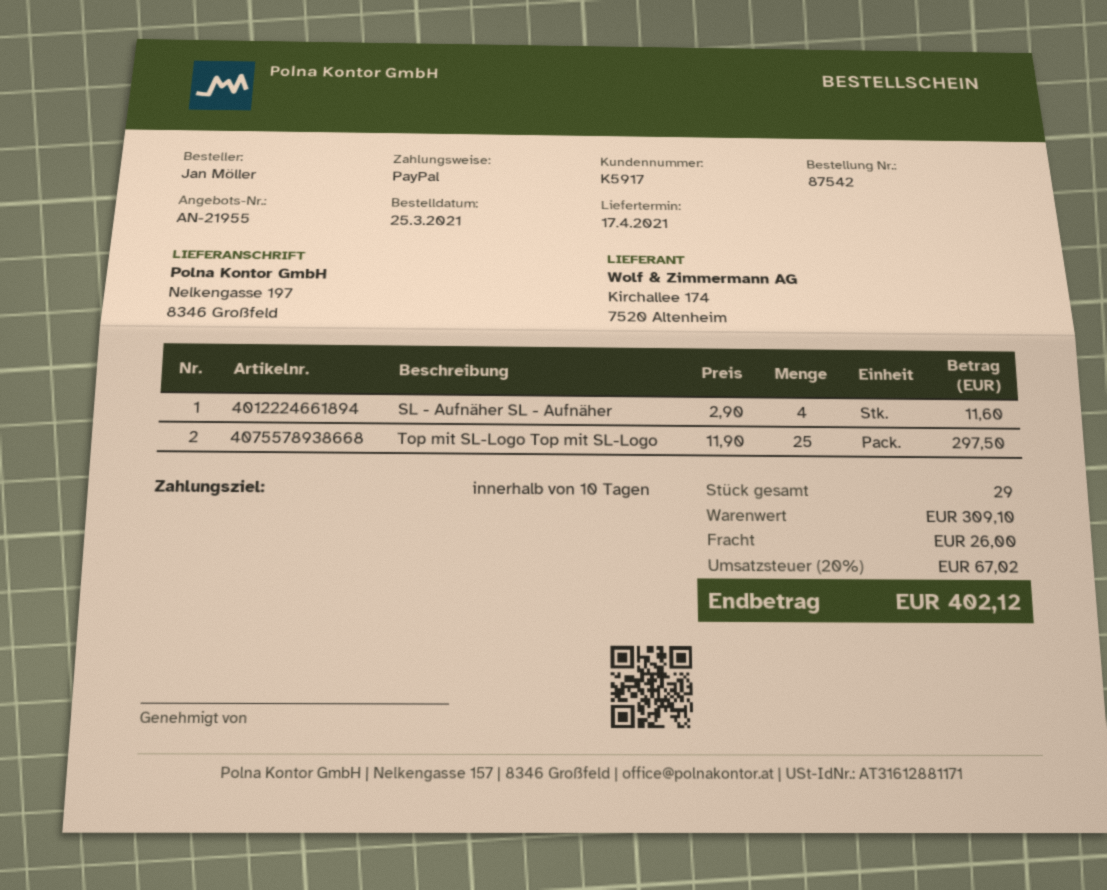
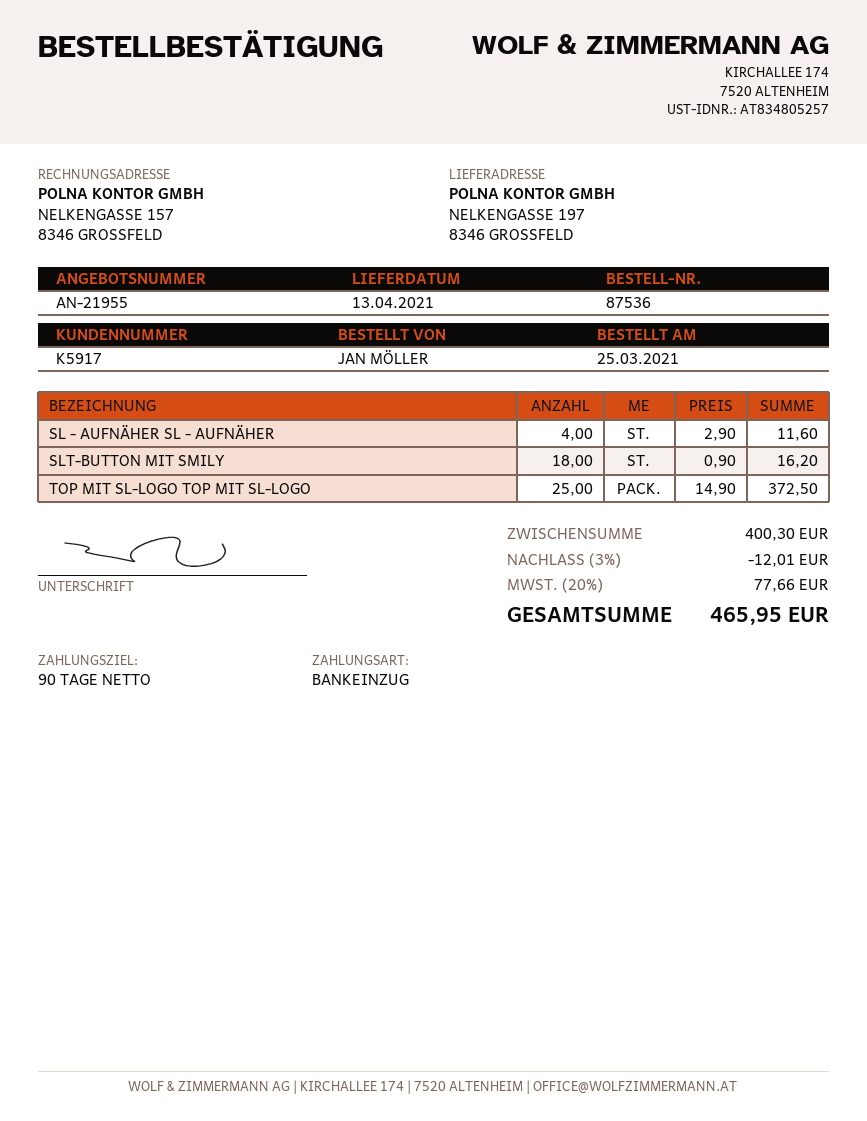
order number: 87542 -> 87536
delivery date: 2021-04-17 -> 2021-04-13
payment terms: 10 days -> 90 days
payment method: PayPal -> direct debit
Top mit SL-Logo Top mit SL-Logo: 25 x 11.90 = 297.50 -> 25 x 14.90 = 372.50
SLT-BUTTON MIT SMILY: none -> 18 x 0.90 = 16.20
subtotal: 309.10 -> 400.30
discount: none -> 3% = 12.01
shipping: 26.00 -> none
tax: 20% = 67.02 -> 20% = 77.66
total: 402.12 -> 465.95

